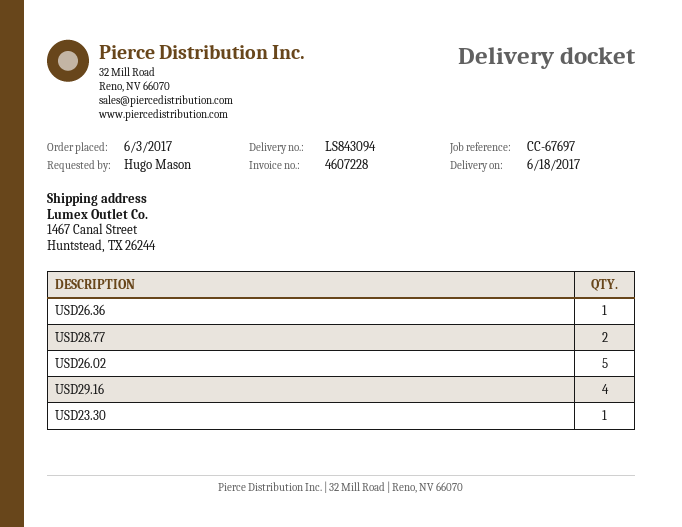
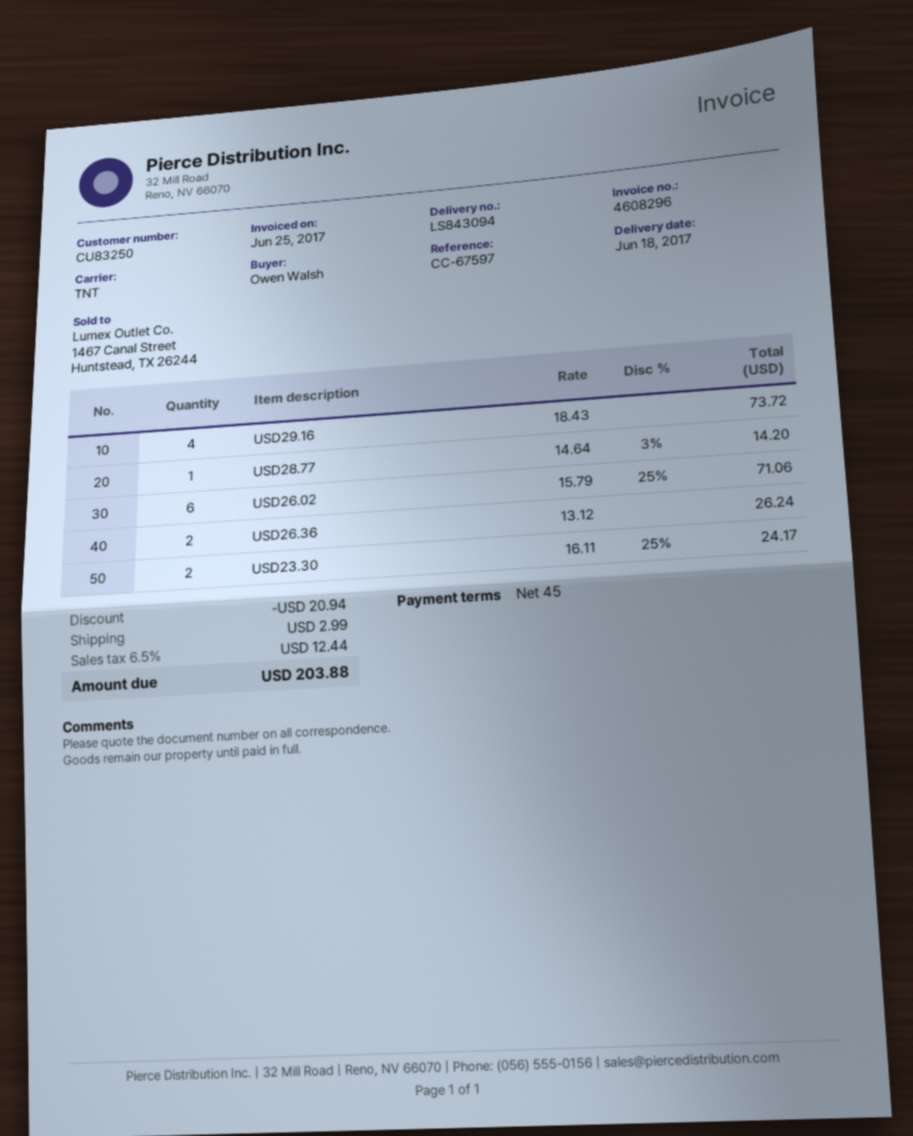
invoice number: 4607228 -> 4608296
reference: CC-67697 -> CC-67597
ordered by: Hugo Mason -> Owen Walsh
USD26.36: 1 -> 2
USD28.77: 2 -> 1
USD26.02: 5 -> 6
USD23.30: 1 -> 2

